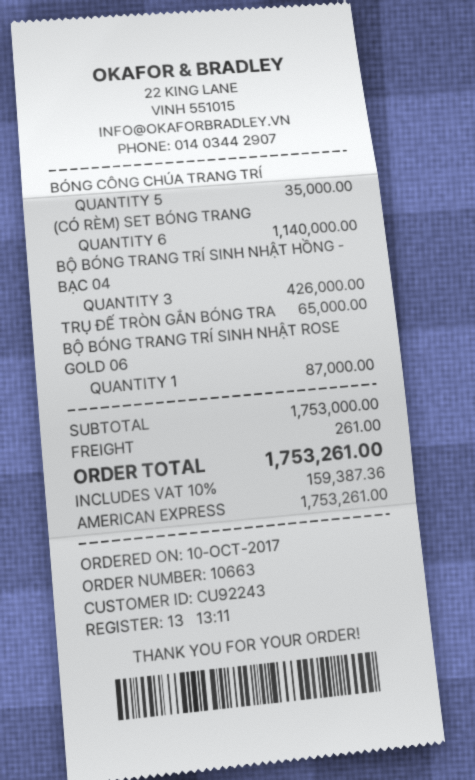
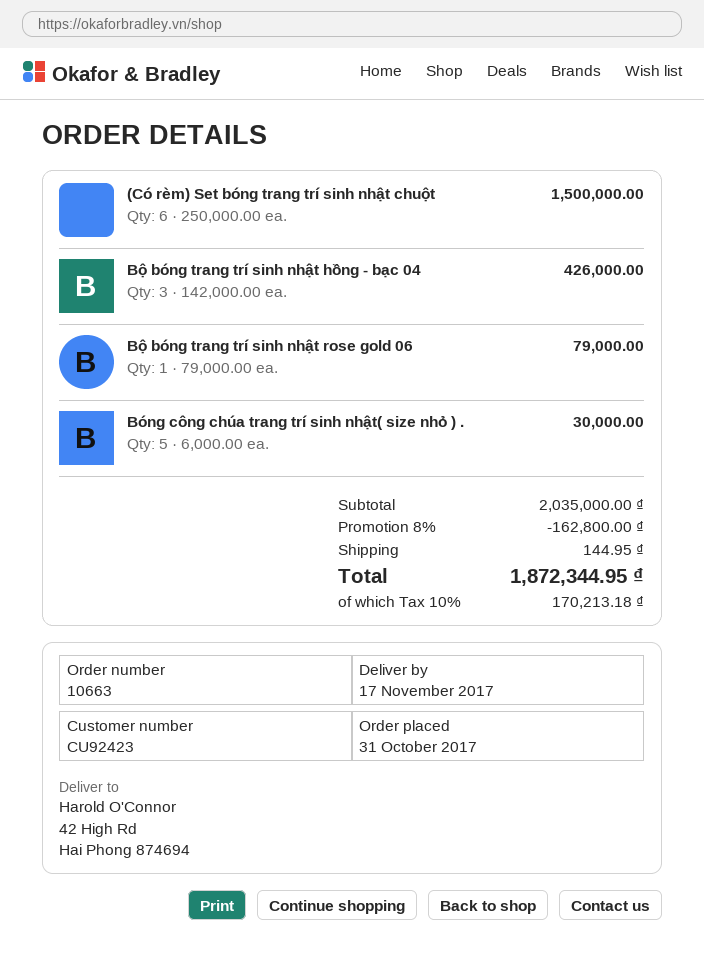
order date: 2017-10-10 -> 2017-10-31
customer number: CU92243 -> CU92423
BÓNG CÔNG CHÚA TRANG TRÍ: 5 for 35000.00 -> 5 for 30000.00
(CÓ RÈM) SET BÓNG TRANG: 6 for 1140000.00 -> 6 for 1500000.00
TRỤ ĐẾ TRÒN GẮN BÓNG TRA: 1 for 65000.00 -> none
BỘ BÓNG TRANG TRÍ SINH NHẬT ROSE GOLD 06: 1 for 87000.00 -> 1 for 79000.00
subtotal: 1753000.00 -> 2035000.00
discount: none -> 8% = 162800.00
shipping: 261.00 -> 144.95
tax: 10% = 159387.36 -> 10% = 170213.18
total: 1753261.00 -> 1872344.95

